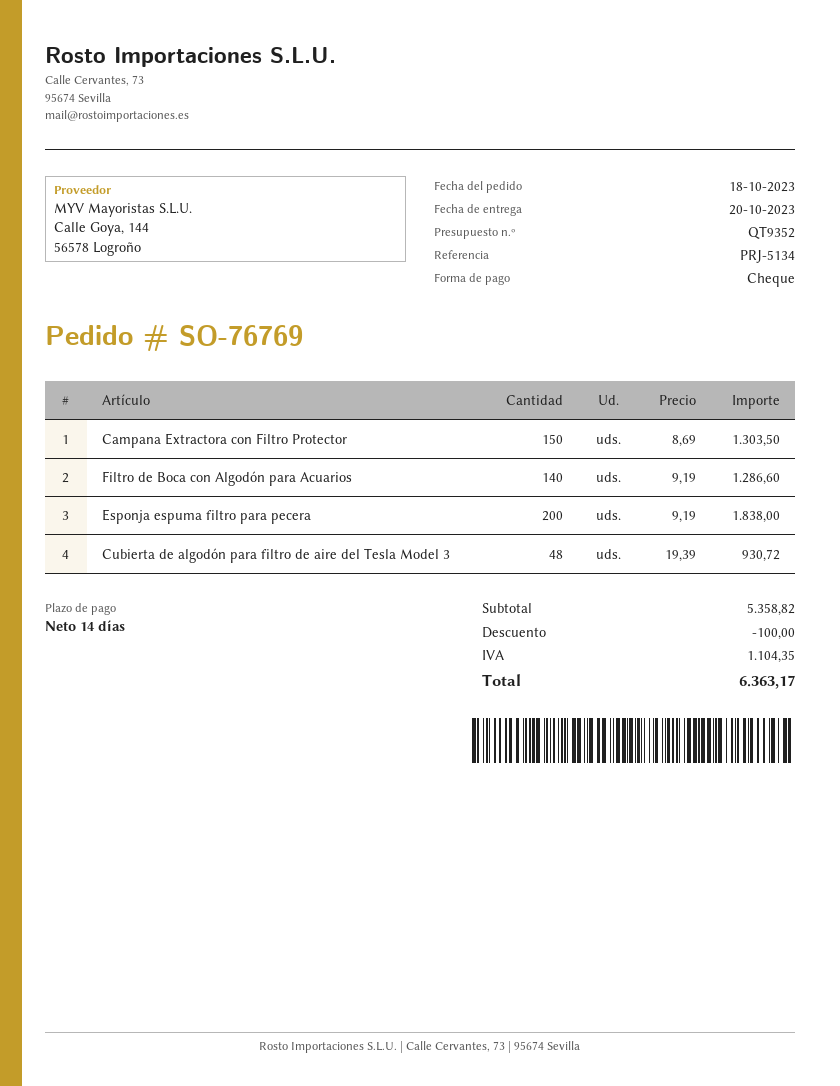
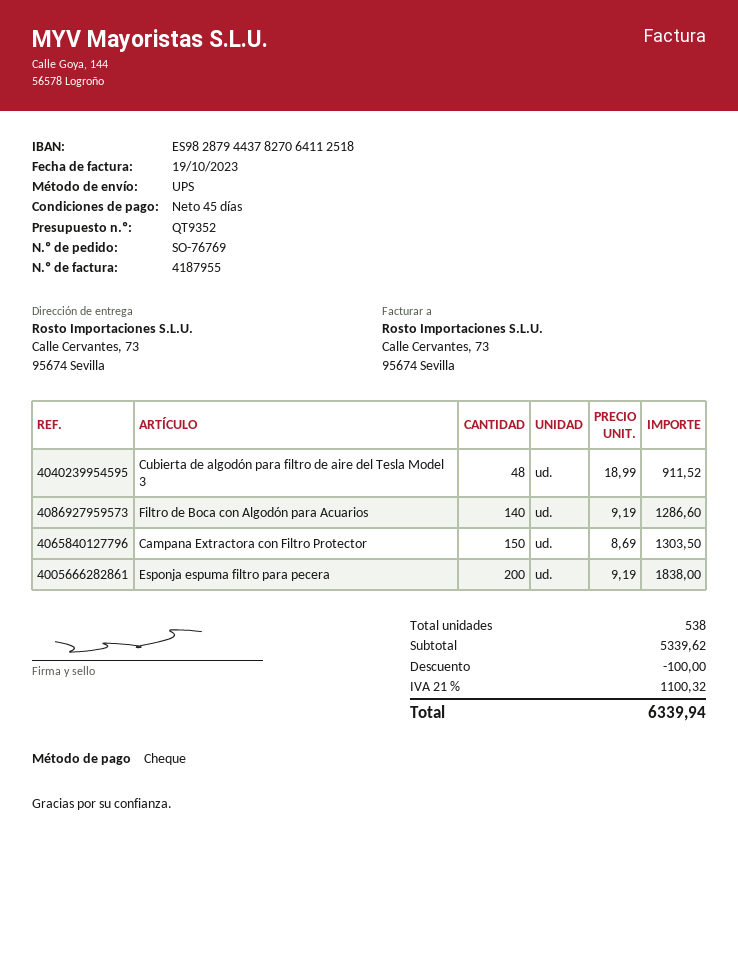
payment terms: 14 days -> 45 days
Cubierta de algodón para filtro de aire del Tesla Model 3: 48 x 19.39 = 930.72 -> 48 x 18.99 = 911.52
subtotal: 5358.82 -> 5339.62
tax: 1104.35 -> 1100.32
total: 6363.17 -> 6339.94

